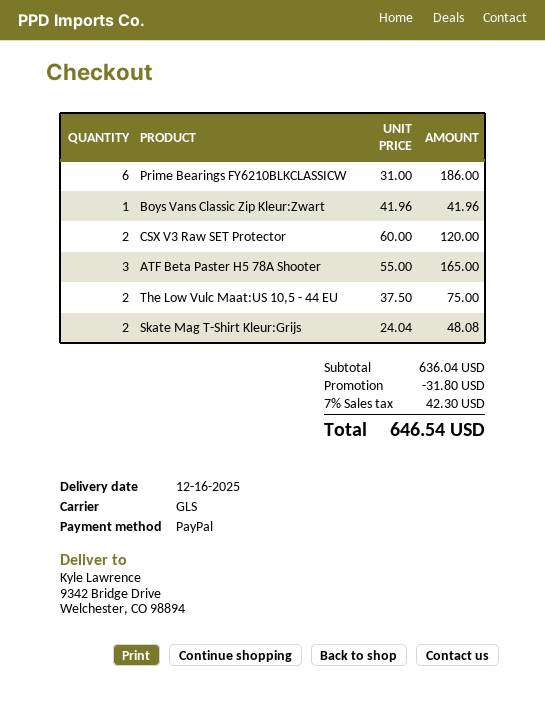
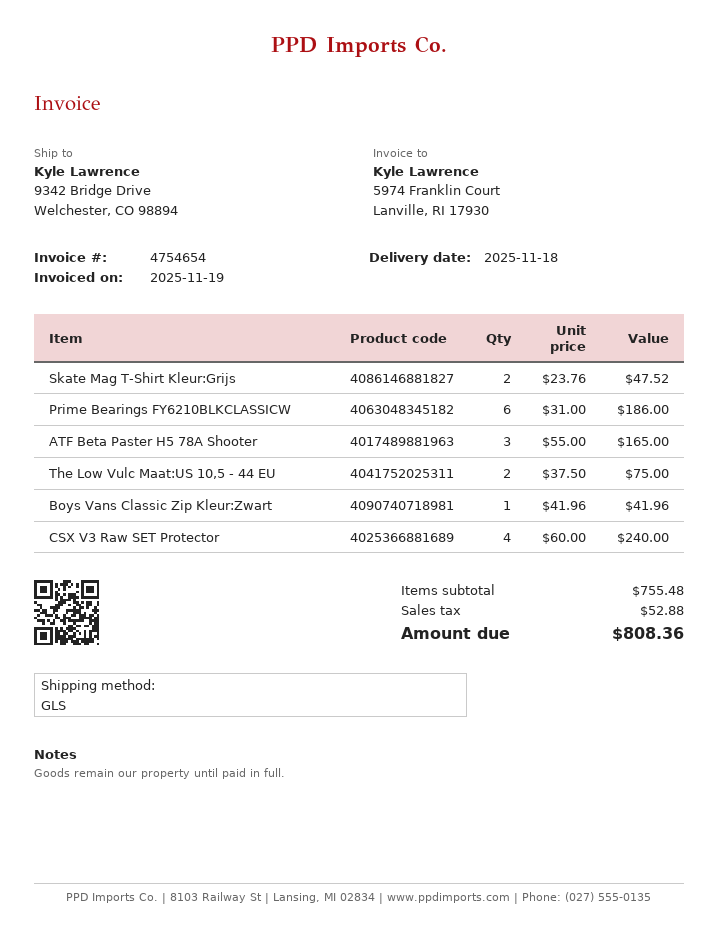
delivery date: 2025-12-16 -> 2025-11-18
CSX V3 Raw SET Protector: 2 x 60.00 = 120.00 -> 4 x 60.00 = 240.00
Skate Mag T-Shirt Kleur:Grijs: 2 x 24.04 = 48.08 -> 2 x 23.76 = 47.52
subtotal: 636.04 -> 755.48
discount: 31.80 -> none
tax: 42.30 -> 52.88
total: 646.54 -> 808.36

